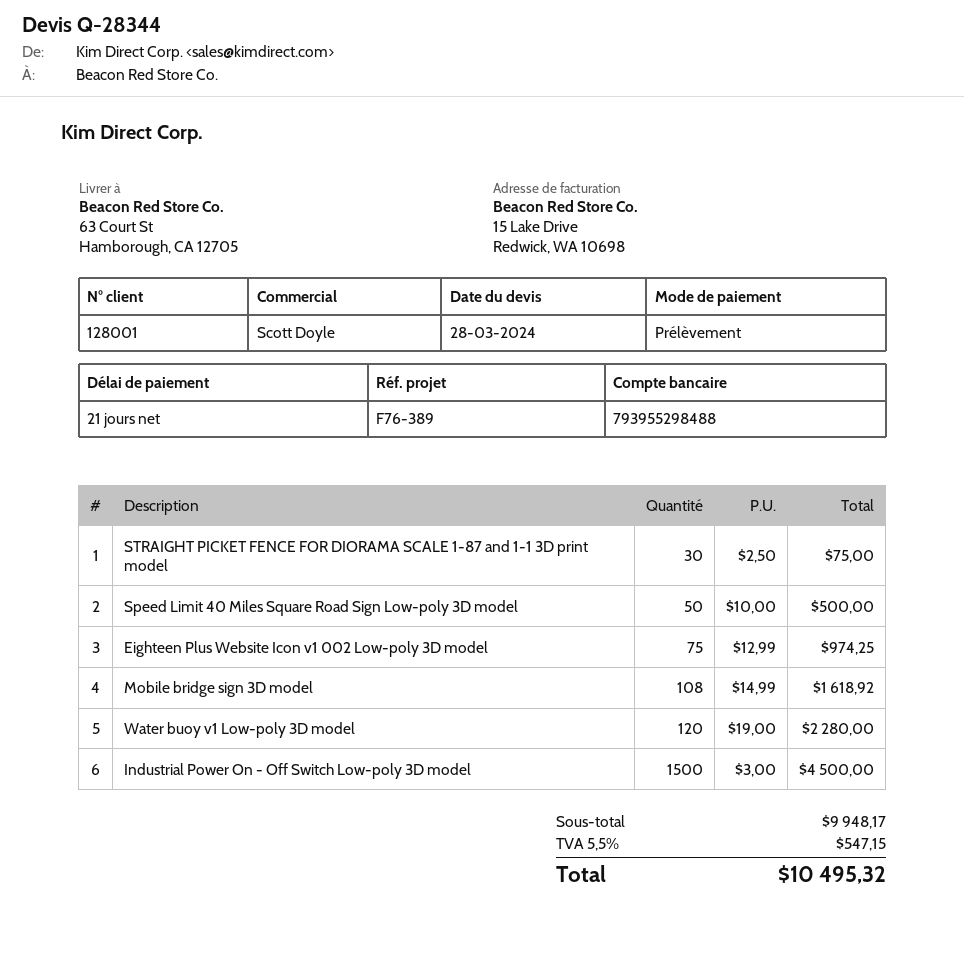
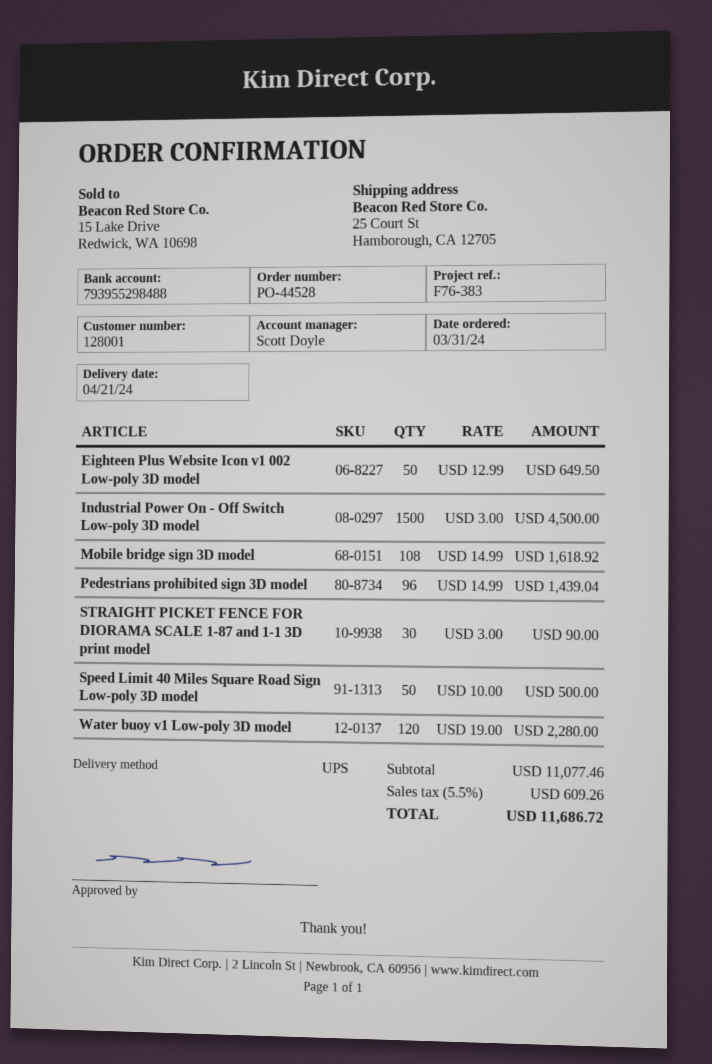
reference: F76-389 -> F76-383
ship to: 63 Court St, Hamborough, CA 12705 -> 25 Court St, Hamborough, CA 12705
STRAIGHT PICKET FENCE FOR DIORAMA SCALE 1-87 and 1-1 3D print model: 30 x 2.50 = 75.00 -> 30 x 3.00 = 90.00
Eighteen Plus Website Icon v1 002 Low-poly 3D model: 75 x 12.99 = 974.25 -> 50 x 12.99 = 649.50
Pedestrians prohibited sign 3D model: none -> 96 x 14.99 = 1439.04
subtotal: 9948.17 -> 11077.46
tax: 5.5% = 547.15 -> 5.5% = 609.26
total: 10495.32 -> 11686.72

